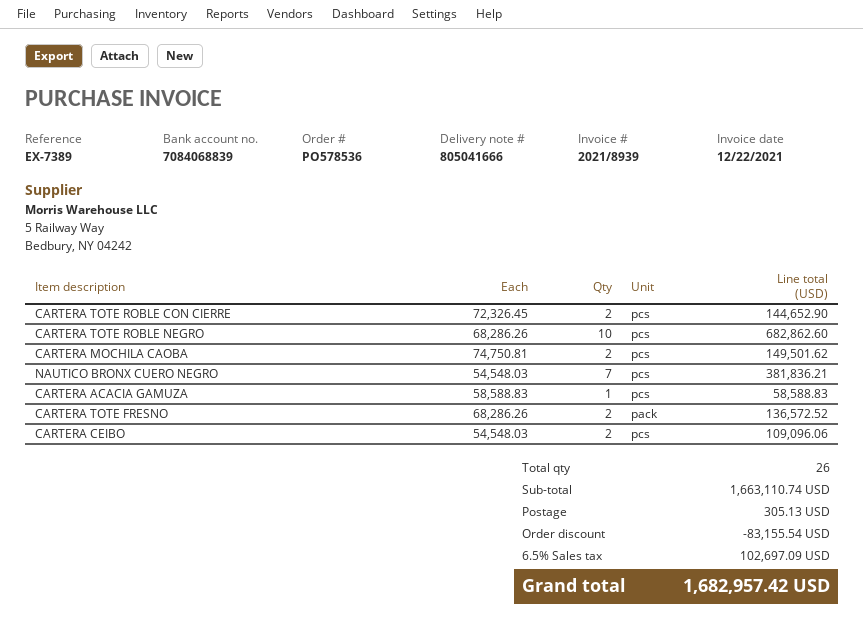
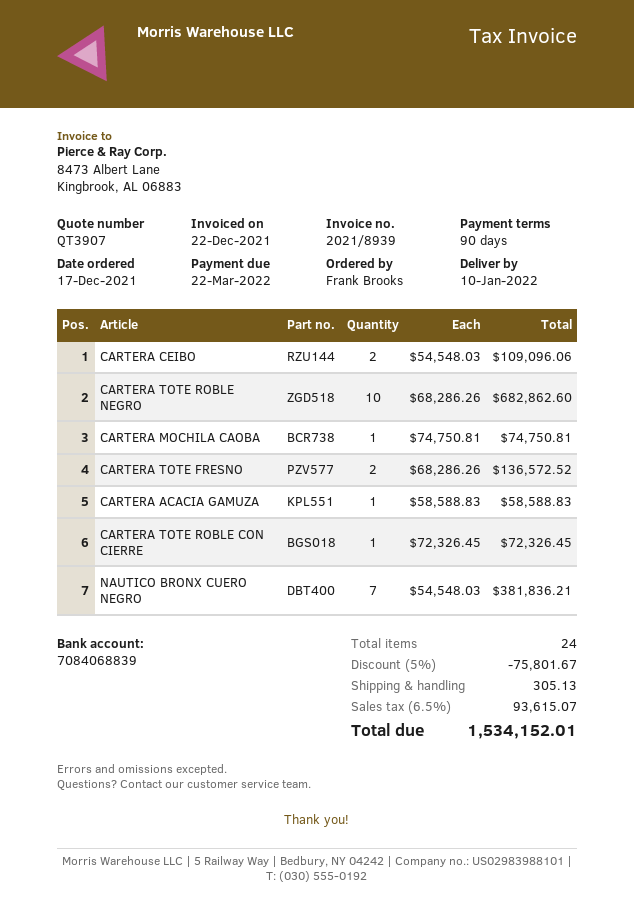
CARTERA TOTE ROBLE CON CIERRE: 2 x 72326.45 = 144652.90 -> 1 x 72326.45 = 72326.45
CARTERA MOCHILA CAOBA: 2 x 74750.81 = 149501.62 -> 1 x 74750.81 = 74750.81
total quantity: 26 -> 24
discount: 83155.54 -> 75801.67
tax: 6.5% = 102697.09 -> 6.5% = 93615.07
total: 1682957.42 -> 1534152.01

